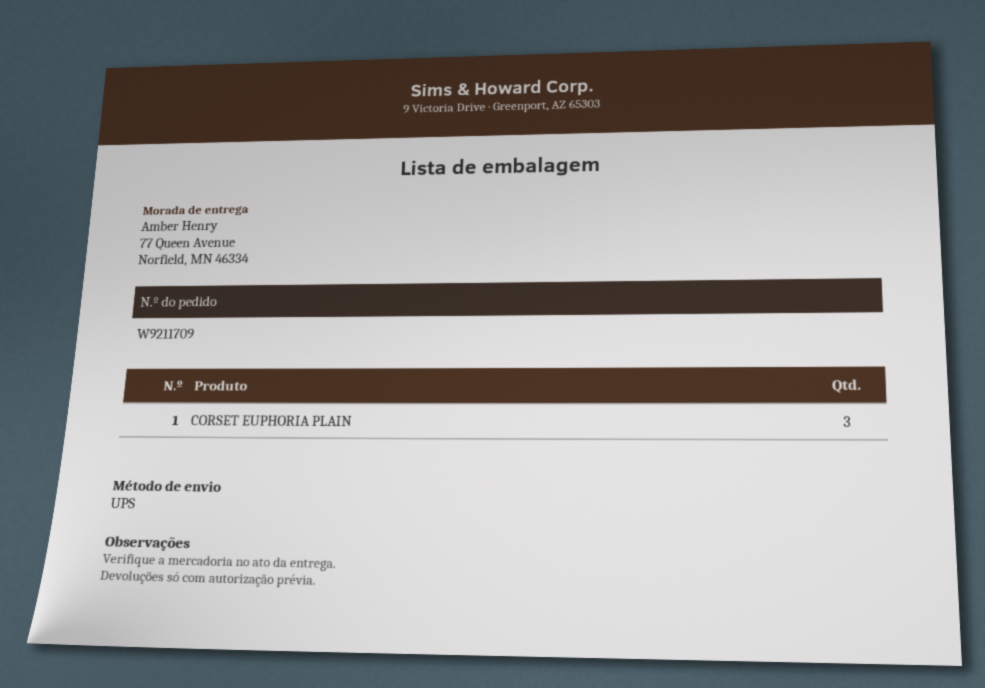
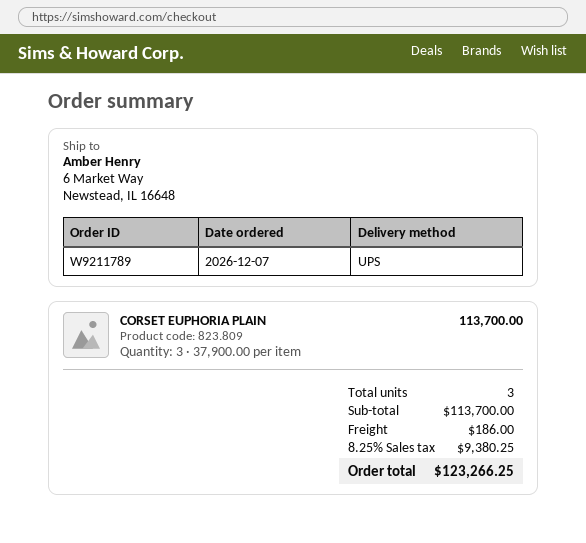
order number: W9211709 -> W9211789
ship to: 77 Queen Avenue, Norfield, MN 46334 -> 6 Market Way, Newstead, IL 16648

